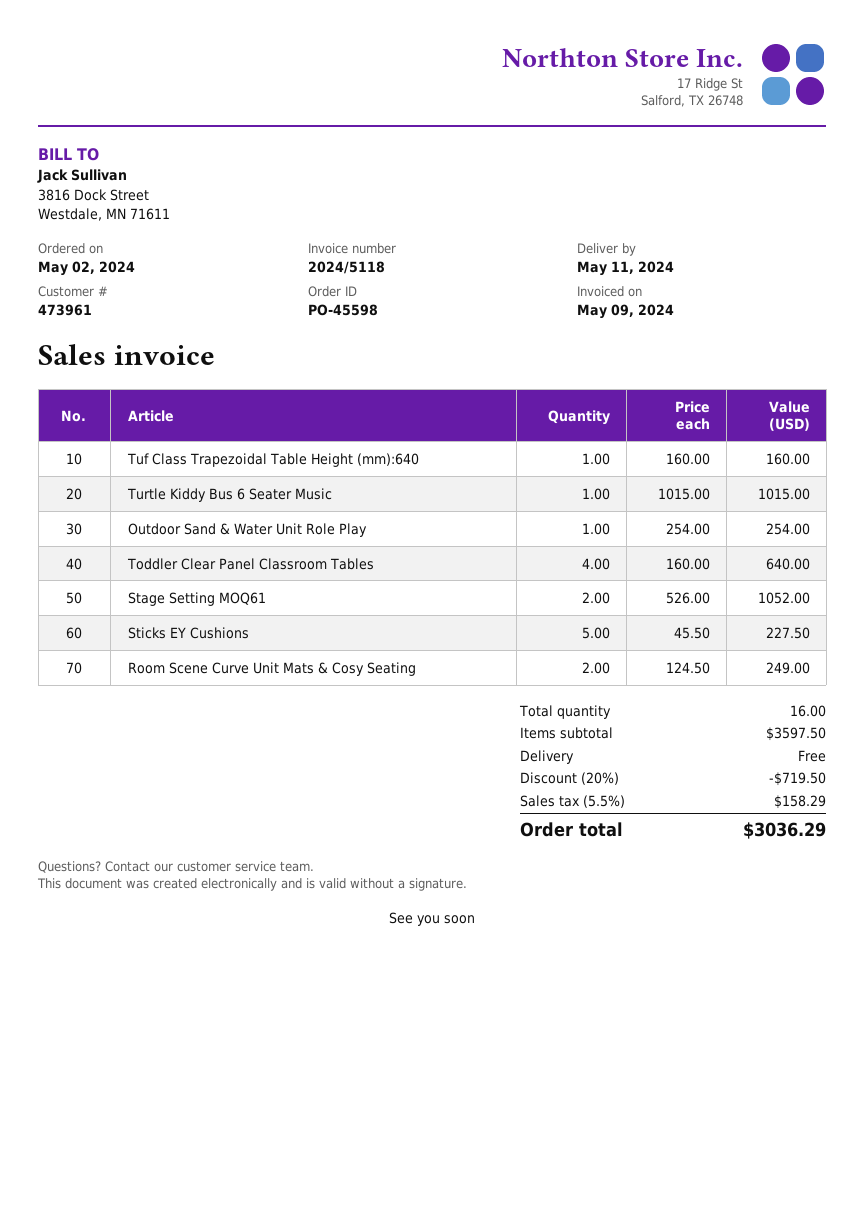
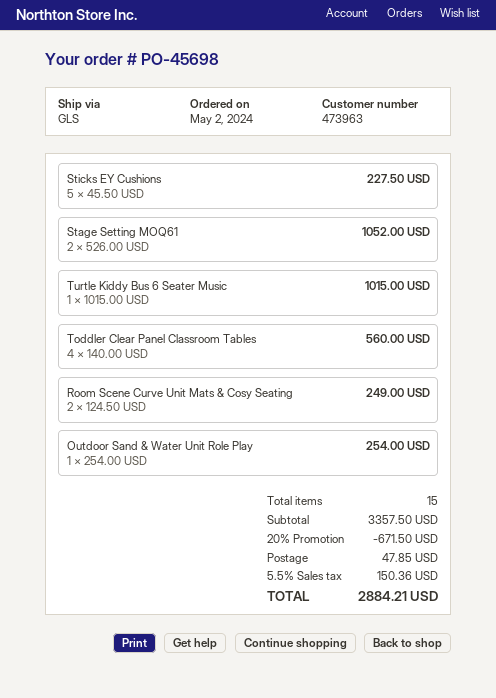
order number: PO-45598 -> PO-45698
customer number: 473961 -> 473963
Tuf Class Trapezoidal Table Height (mm):640: 1 x 160.00 = 160.00 -> none
Toddler Clear Panel Classroom Tables: 4 x 160.00 = 640.00 -> 4 x 140.00 = 560.00
total quantity: 16 -> 15
subtotal: 3597.50 -> 3357.50
discount: 20% = 719.50 -> 20% = 671.50
shipping: 0.00 -> 47.85
tax: 5.5% = 158.29 -> 5.5% = 150.36
total: 3036.29 -> 2884.21

